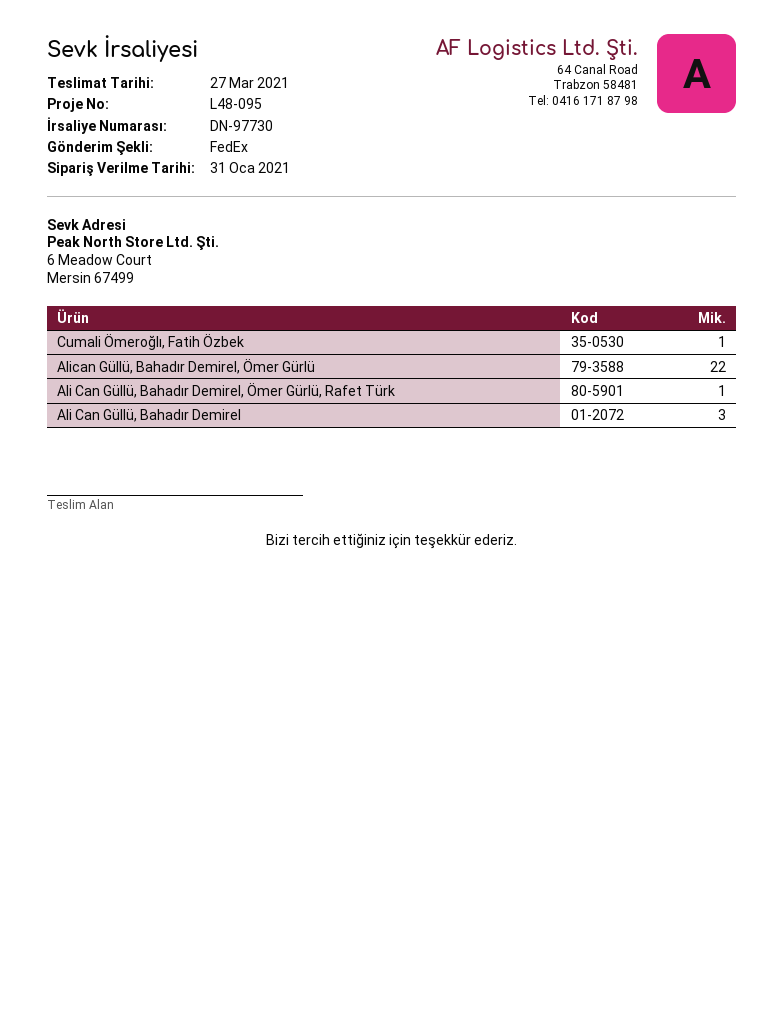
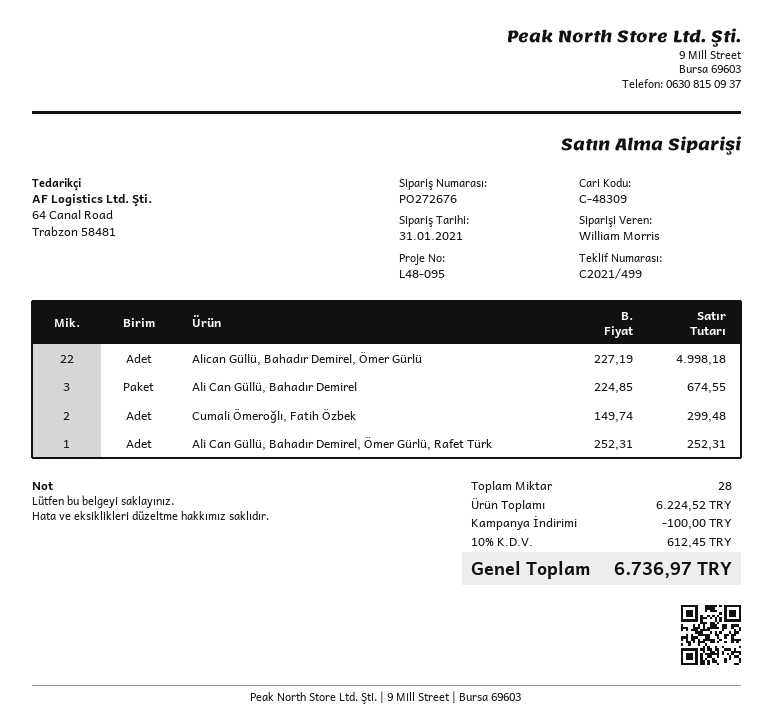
Cumali Ömeroğlı, Fatih Özbek: 1 -> 2

